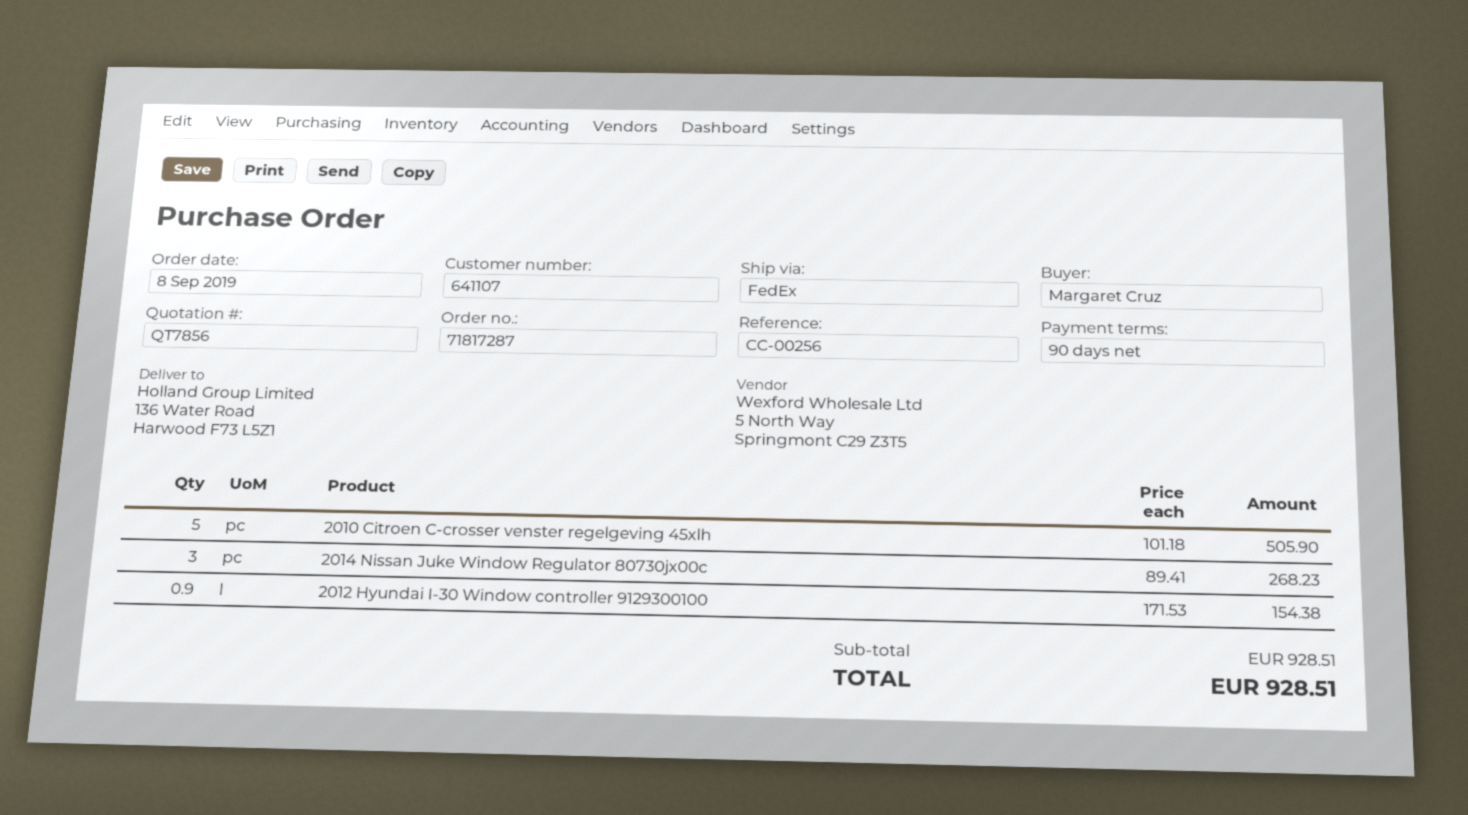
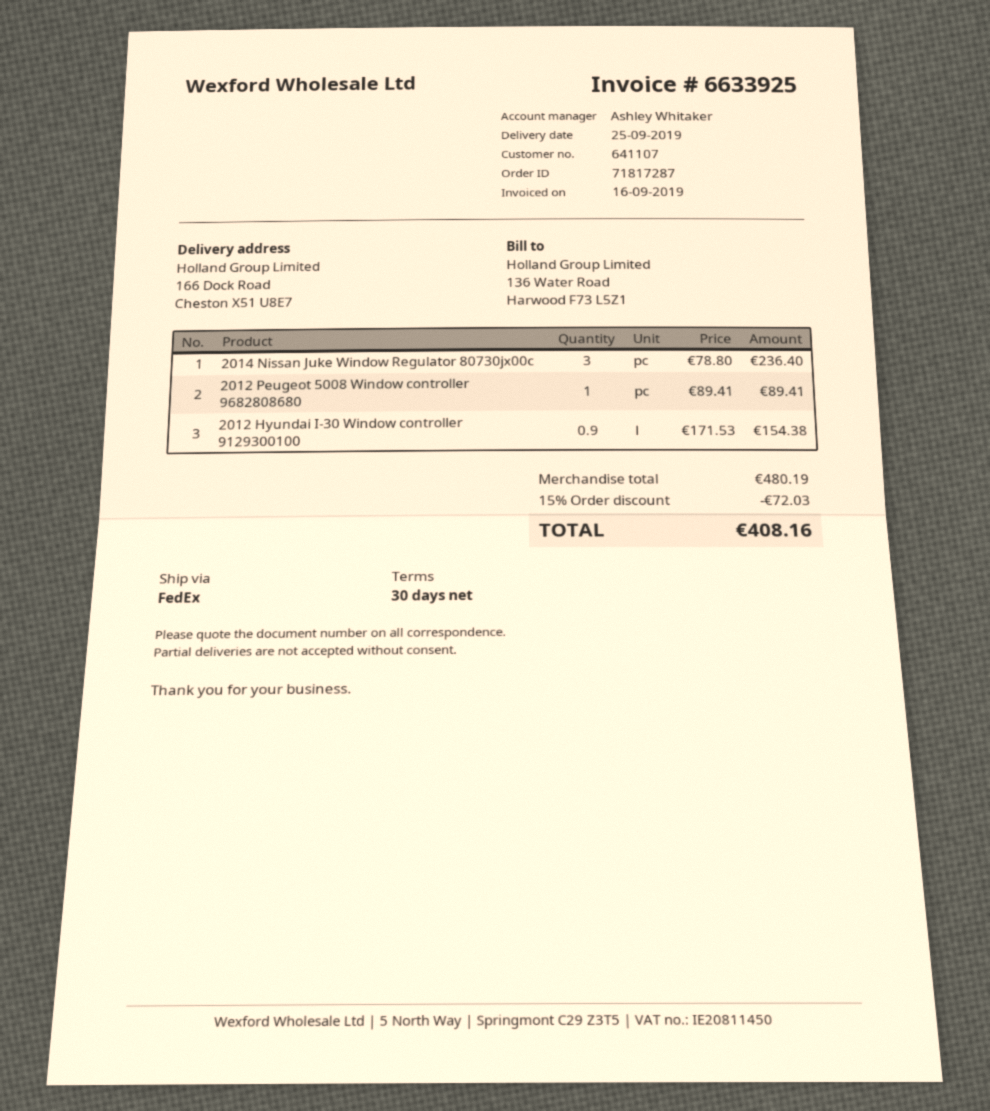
payment terms: 90 days -> 30 days
ship to: 136 Water Road, Harwood F73 L5Z1 -> 166 Dock Road, Cheston X51 U8E7
2010 Citroen C-crosser venster regelgeving 45xlh: 5 x 101.18 = 505.90 -> none
2014 Nissan Juke Window Regulator 80730jx00c: 3 x 89.41 = 268.23 -> 3 x 78.80 = 236.40
2012 Peugeot 5008 Window controller 9682808680: none -> 1 x 89.41 = 89.41
subtotal: 928.51 -> 480.19
discount: none -> 15% = 72.03
total: 928.51 -> 408.16

